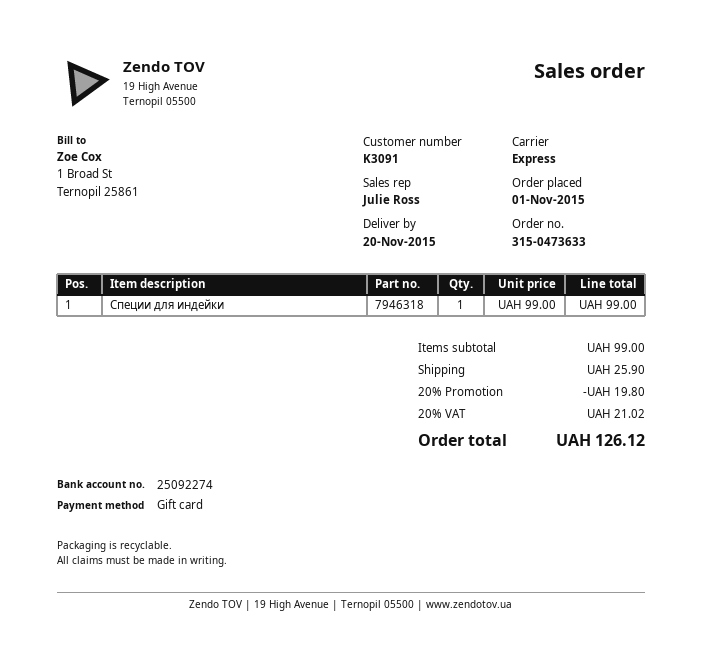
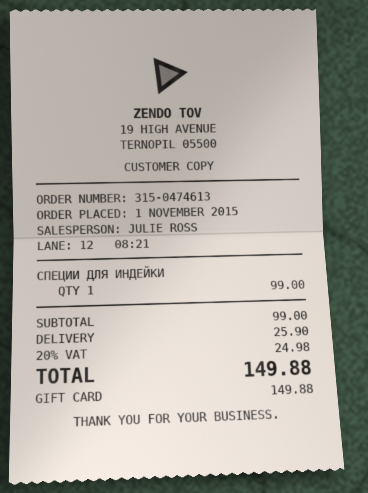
order number: 315-0473633 -> 315-0474613
discount: 20% = 19.80 -> none
tax: 20% = 21.02 -> 20% = 24.98
total: 126.12 -> 149.88

